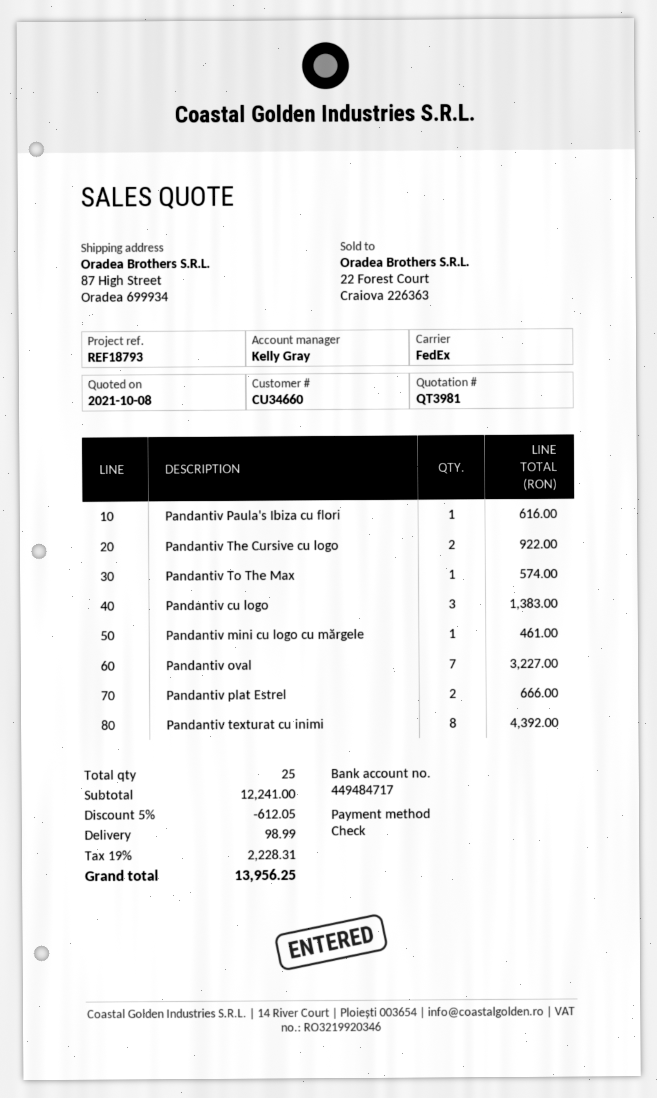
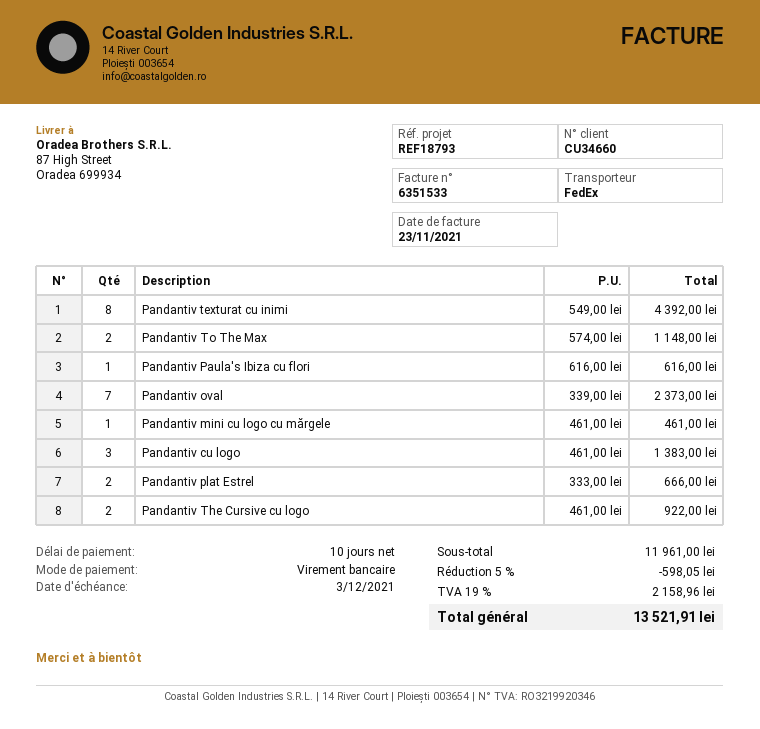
payment method: cheque -> bank transfer
Pandantiv To The Max: 1 for 574.00 -> 2 for 1148.00
Pandantiv oval: 7 for 3227.00 -> 7 for 2373.00
subtotal: 12241.00 -> 11961.00
discount: 5% = 612.05 -> 5% = 598.05
shipping: 98.99 -> none
tax: 19% = 2228.31 -> 19% = 2158.96
total: 13956.25 -> 13521.91

